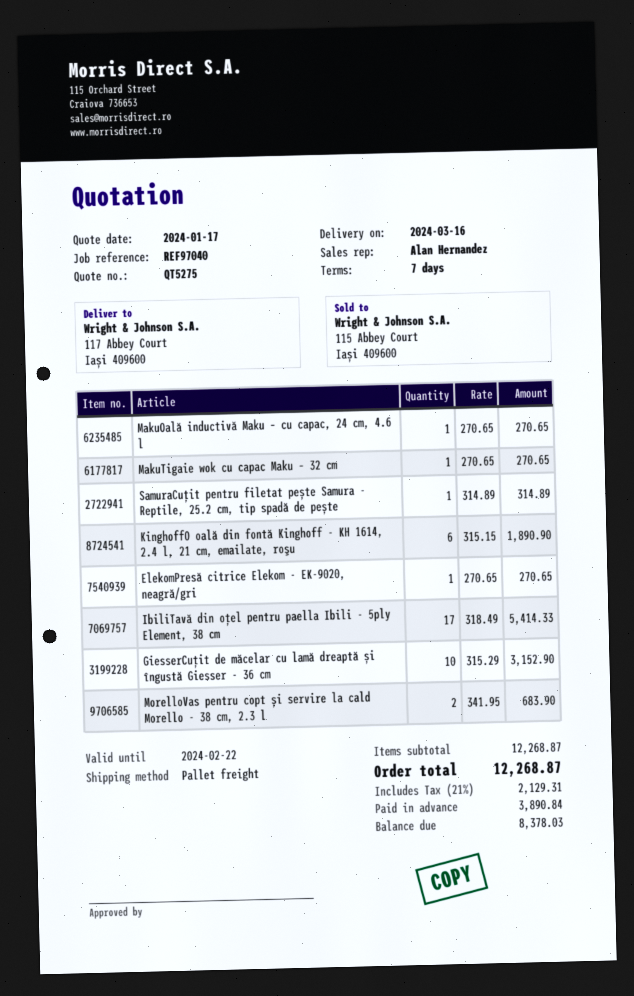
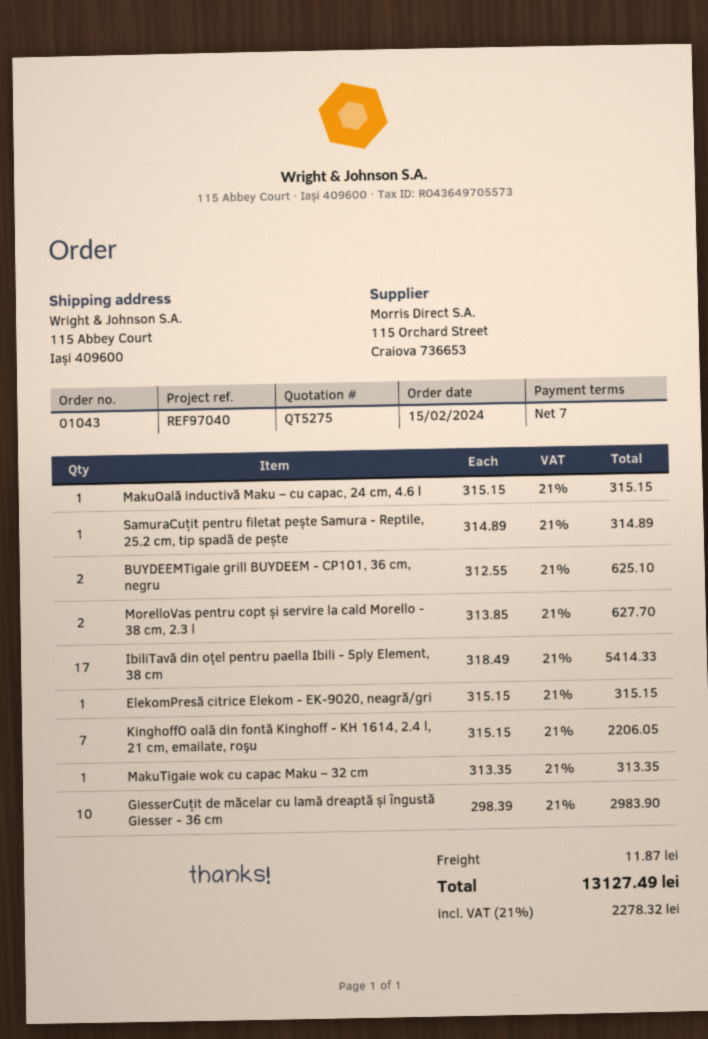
ship to: 117 Abbey Court, Iași 409600 -> 115 Abbey Court, Iași 409600
MakuOală inductivă Maku – cu capac, 24 cm, 4.6 l: 1 x 270.65 = 270.65 -> 1 x 315.15 = 315.15
MakuTigaie wok cu capac Maku – 32 cm: 1 x 270.65 = 270.65 -> 1 x 313.35 = 313.35
KinghoffO oală din fontă Kinghoff - KH 1614, 2.4 l, 21 cm, emailate, roşu: 6 x 315.15 = 1890.90 -> 7 x 315.15 = 2206.05
ElekomPresă citrice Elekom - EK-9020, neagră/gri: 1 x 270.65 = 270.65 -> 1 x 315.15 = 315.15
GiesserCuțit de măcelar cu lamă dreaptă și îngustă Giesser - 36 cm: 10 x 315.29 = 3152.90 -> 10 x 298.39 = 2983.90
MorelloVas pentru copt și servire la cald Morello - 38 cm, 2.3 l: 2 x 341.95 = 683.90 -> 2 x 313.85 = 627.70
BUYDEEMTigaie grill BUYDEEM - CP101, 36 cm, negru: none -> 2 x 312.55 = 625.10
shipping: none -> 11.87
tax: 21% = 2129.31 -> 21% = 2278.32
total: 12268.87 -> 13127.49

